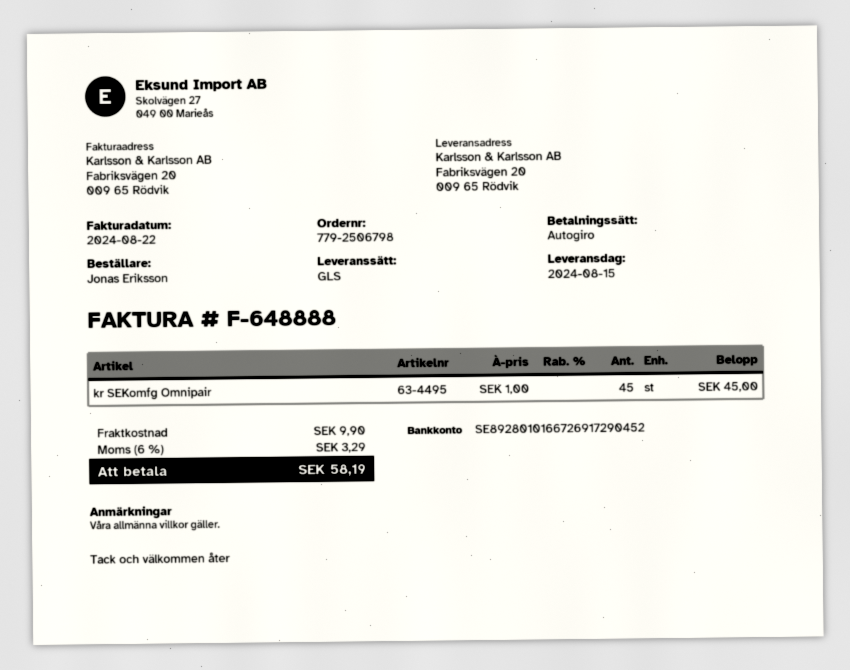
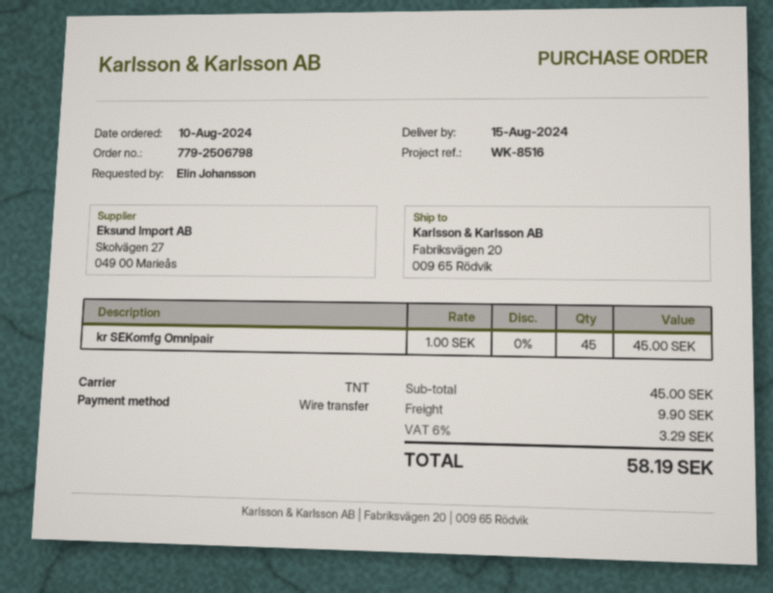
ordered by: Jonas Eriksson -> Elin Johansson
payment method: direct debit -> bank transfer
shipping method: GLS -> TNT

